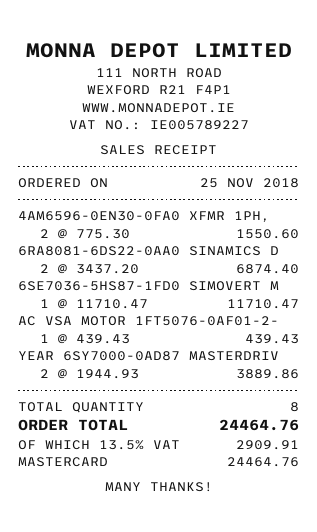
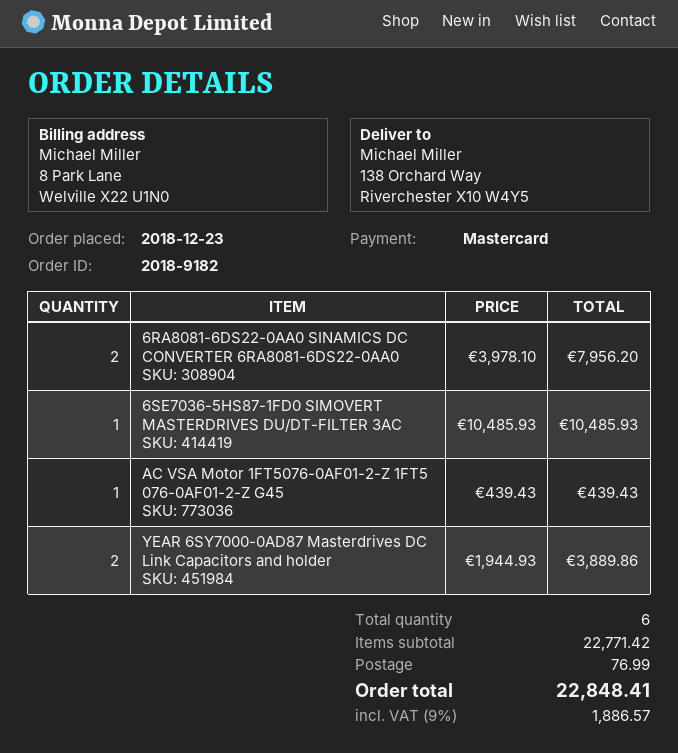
order date: 2018-11-25 -> 2018-12-23
4AM6596-0EN30-0FA0 XFMR 1PH,: 2 x 775.30 = 1550.60 -> none
6RA8081-6DS22-0AA0 SINAMICS D: 2 x 3437.20 = 6874.40 -> 2 x 3978.10 = 7956.20
6SE7036-5HS87-1FD0 SIMOVERT M: 1 x 11710.47 = 11710.47 -> 1 x 10485.93 = 10485.93
total quantity: 8 -> 6
shipping: none -> 76.99
tax: 13.5% = 2909.91 -> 9% = 1886.57
total: 24464.76 -> 22848.41

